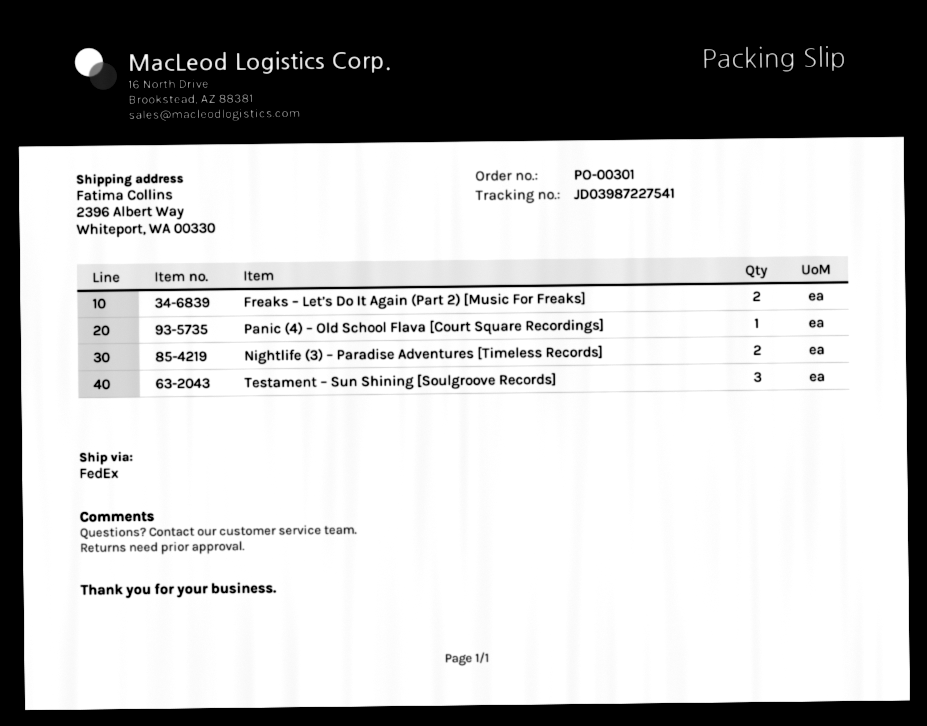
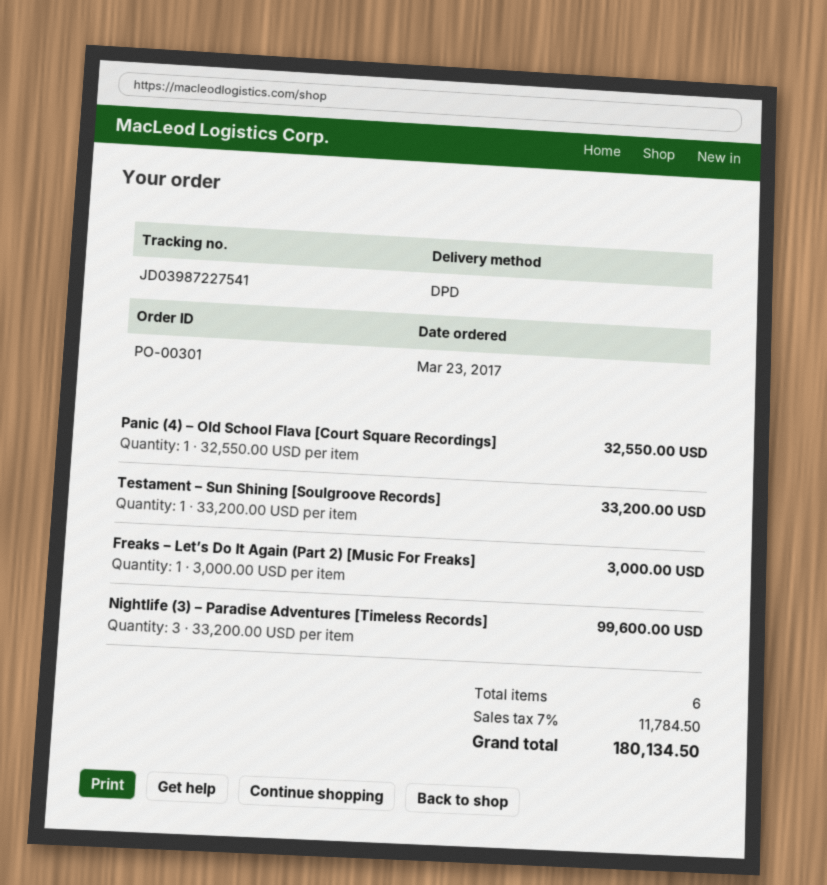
shipping method: FedEx -> DPD
Freaks – Let’s Do It Again (Part 2) [Music For Freaks]: 2 -> 1
Nightlife (3) – Paradise Adventures [Timeless Records]: 2 -> 3
Testament – Sun Shining [Soulgroove Records]: 3 -> 1

